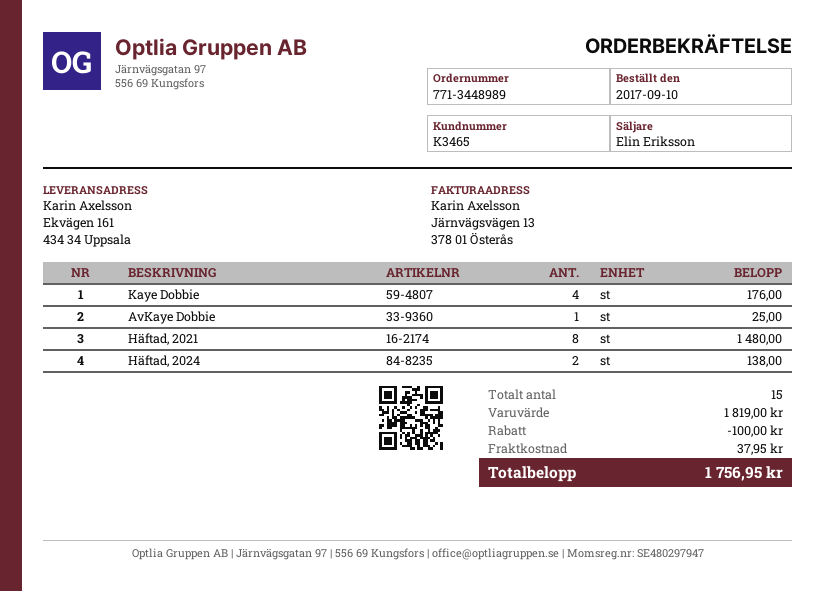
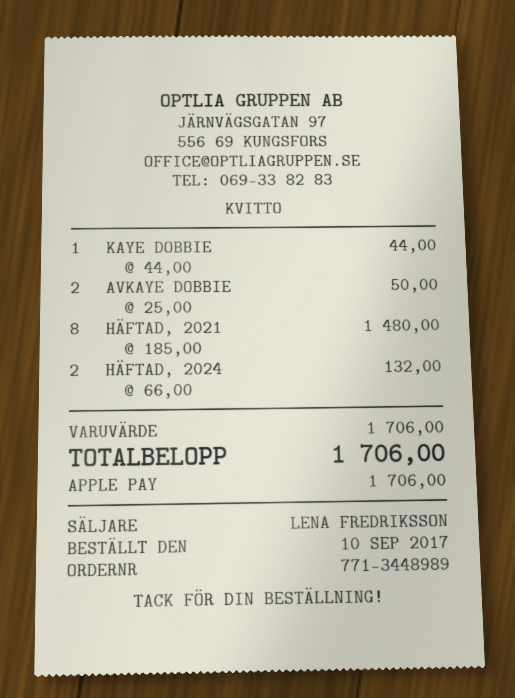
sales rep: Elin Eriksson -> LENA FREDRIKSSON
Kaye Dobbie: 4 for 176.00 -> 1 for 44.00
AvKaye Dobbie: 1 for 25.00 -> 2 for 50.00
Häftad, 2024: 2 for 138.00 -> 2 for 132.00
subtotal: 1819.00 -> 1706.00
discount: 100.00 -> none
shipping: 37.95 -> none
total: 1756.95 -> 1706.00

